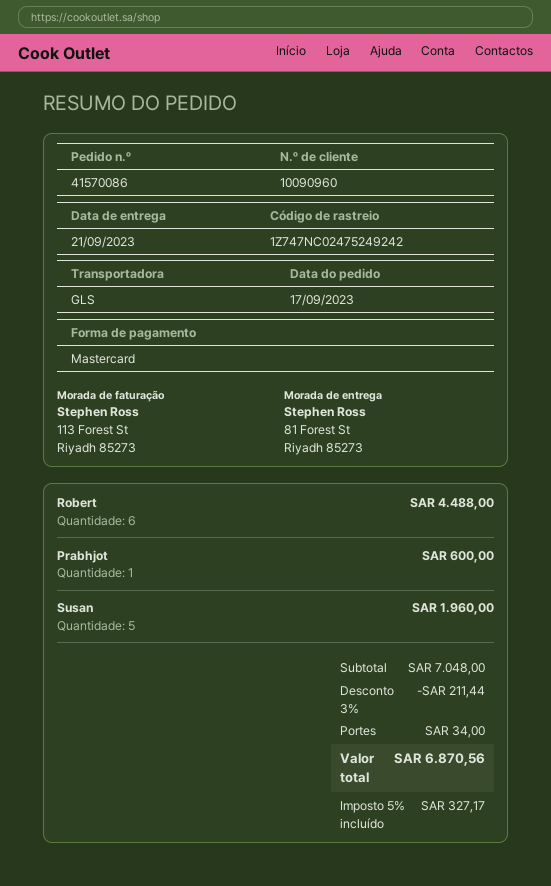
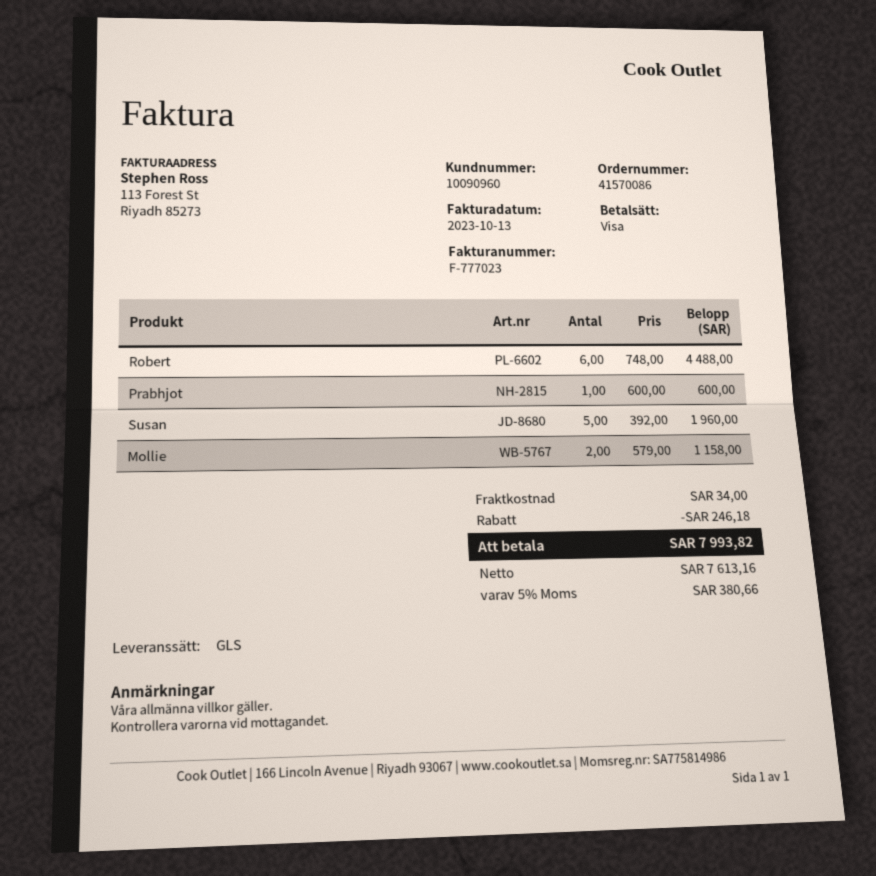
payment method: Mastercard -> Visa
Mollie: none -> 2 for 1158.00
discount: 211.44 -> 246.18
tax: 5% = 327.17 -> 5% = 380.66
total: 6870.56 -> 7993.82

